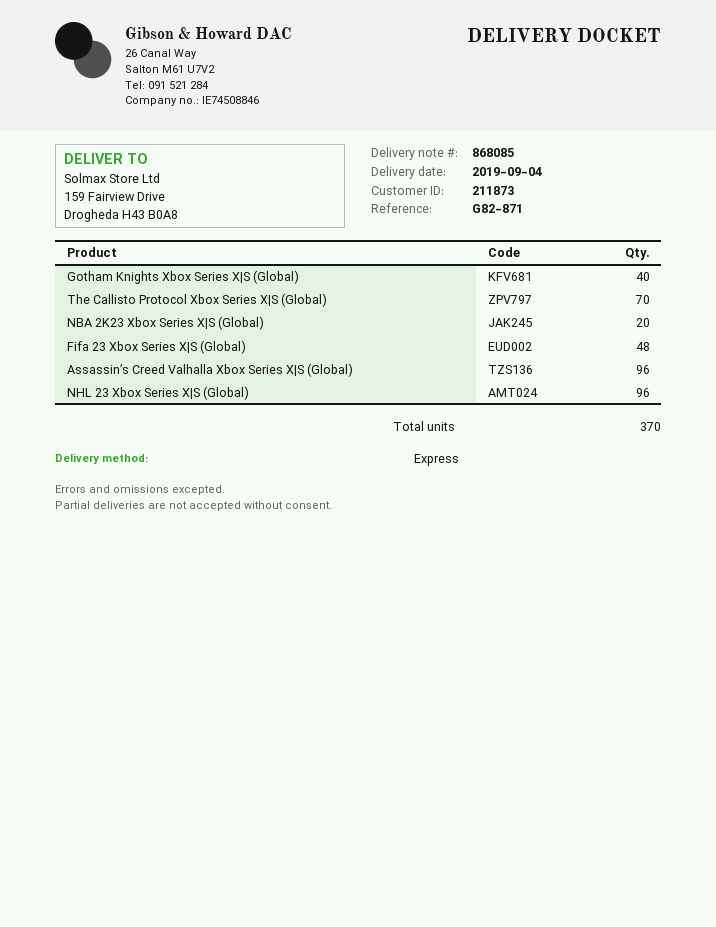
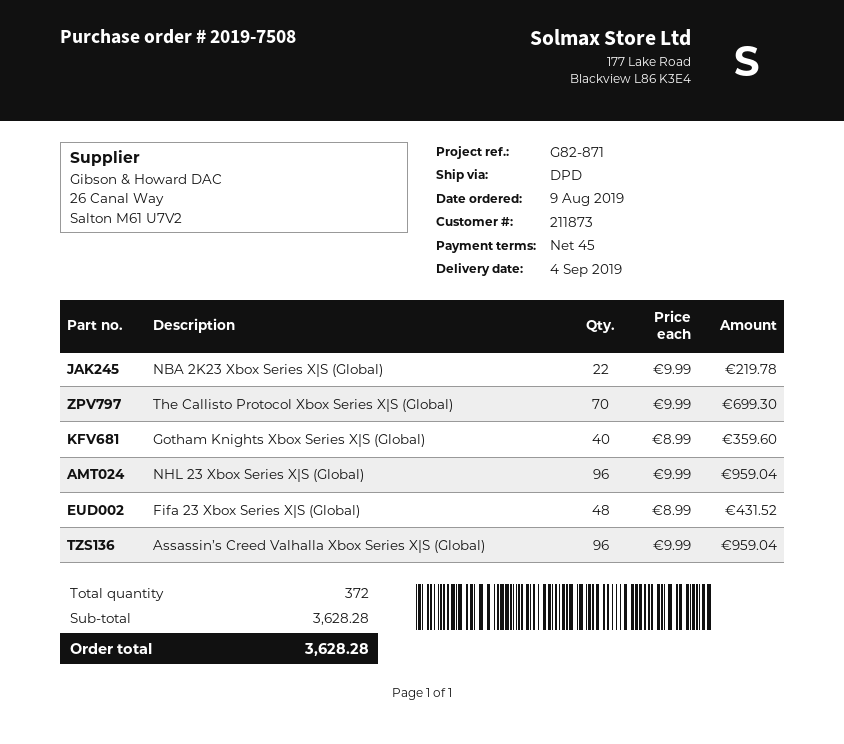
shipping method: express -> DPD
NBA 2K23 Xbox Series X|S (Global): 20 -> 22
total quantity: 370 -> 372

